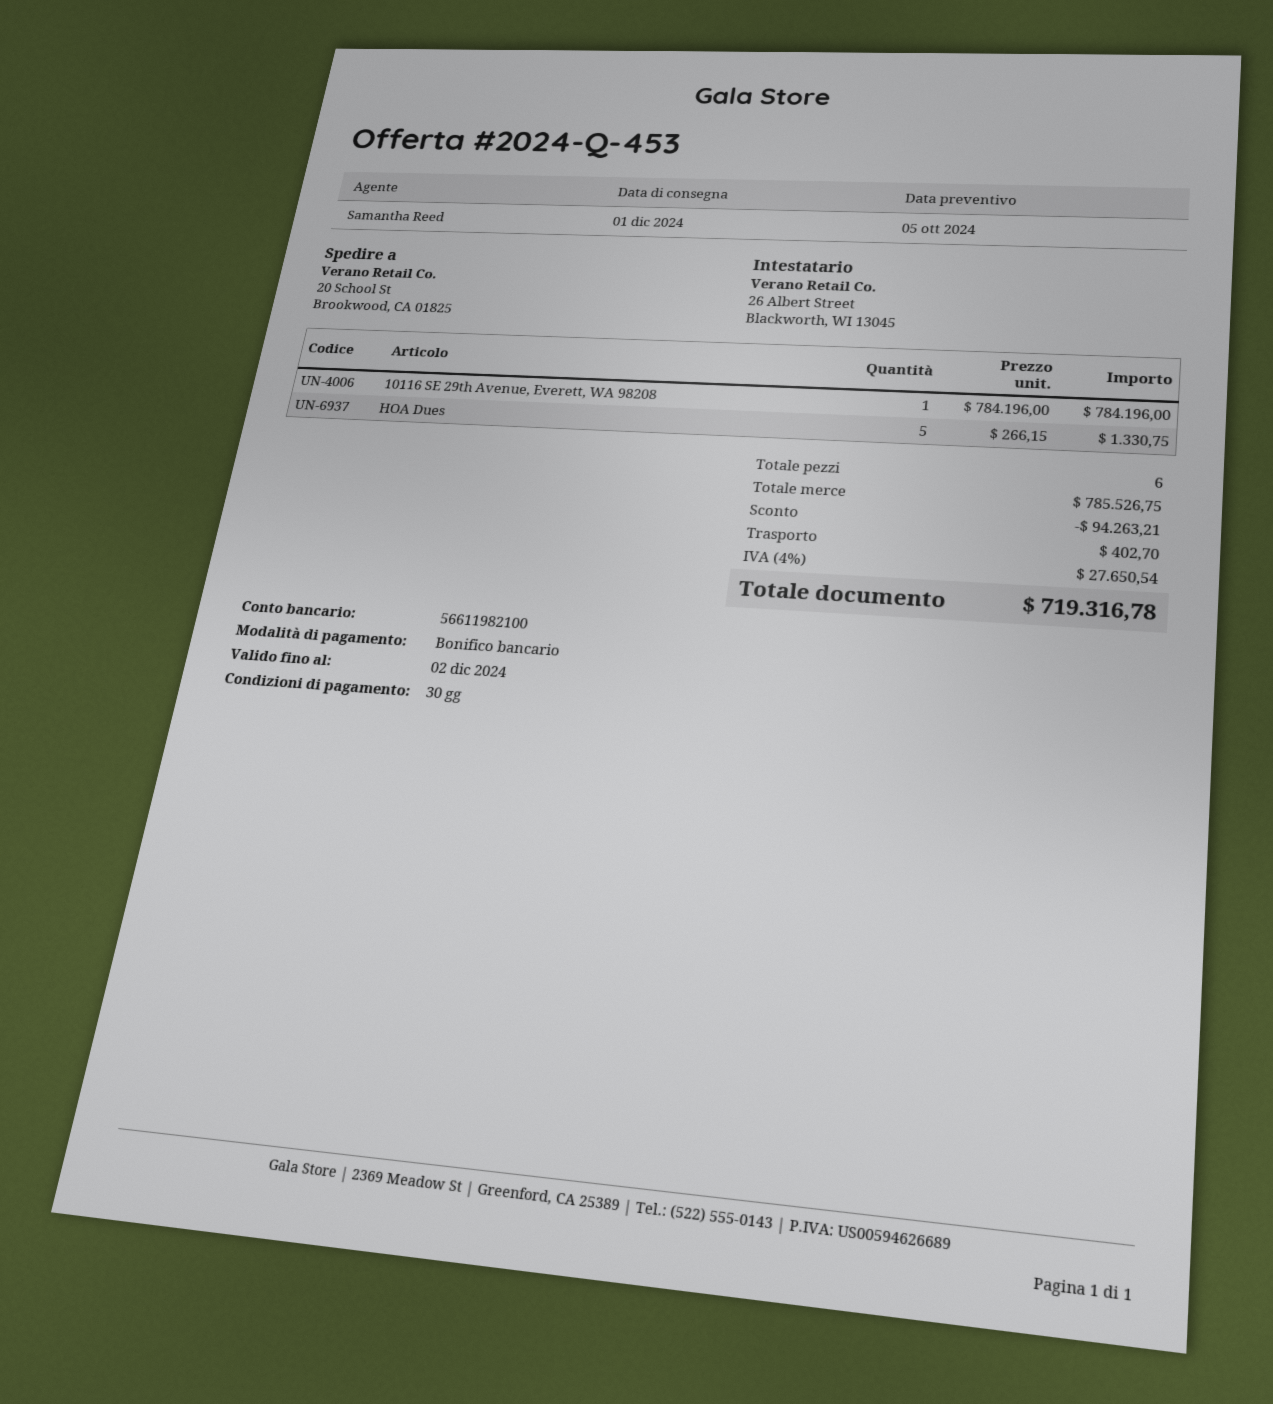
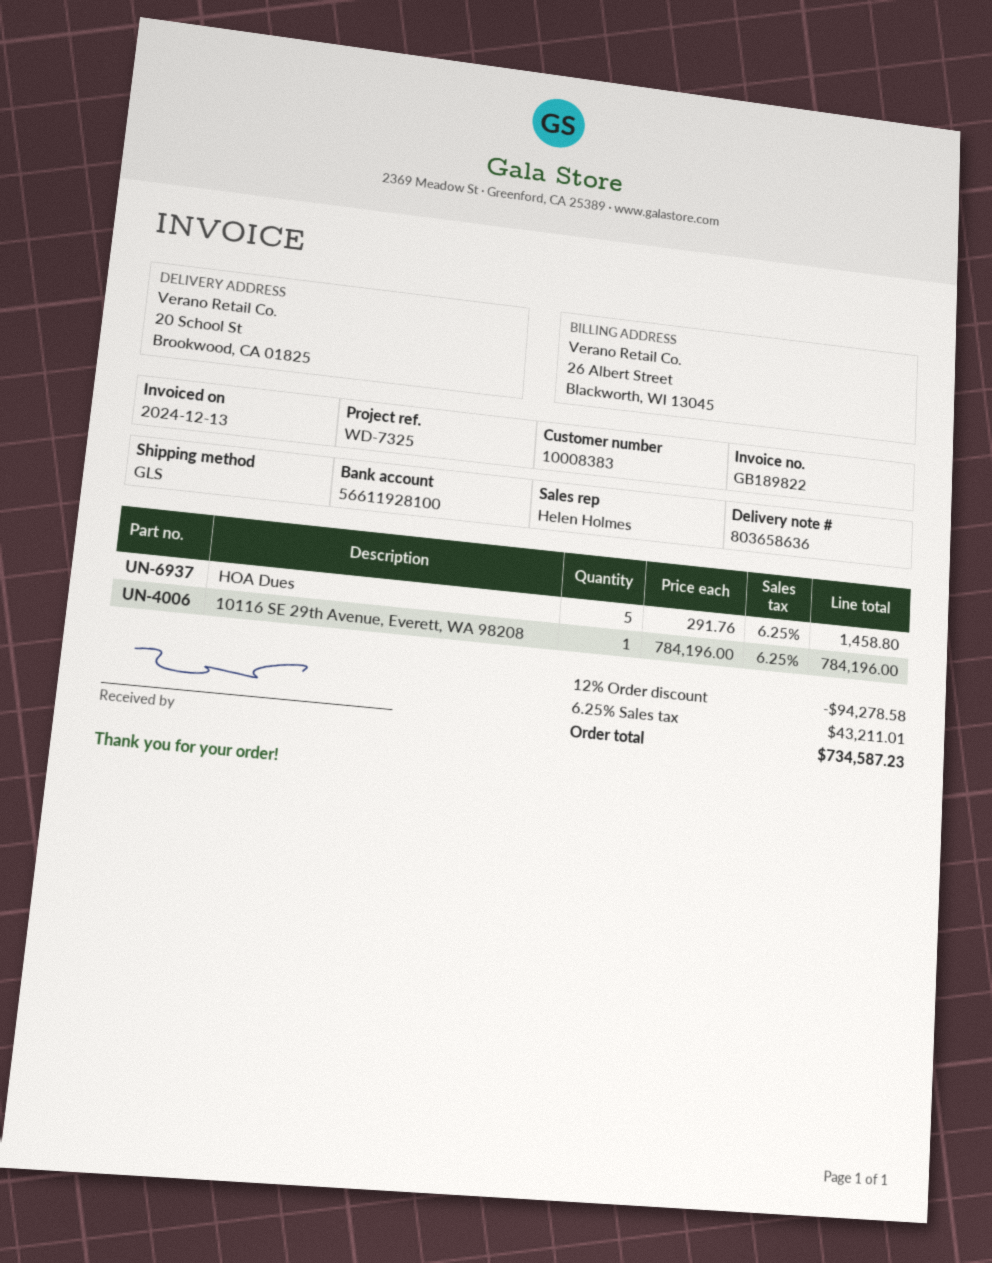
sales rep: Samantha Reed -> Helen Holmes
bank account: 56611982100 -> 56611928100
HOA Dues: 5 x 266.15 = 1330.75 -> 5 x 291.76 = 1458.80
discount: 94263.21 -> 94278.58
shipping: 402.70 -> none
tax: 4% = 27650.54 -> 6.25% = 43211.01
total: 719316.78 -> 734587.23

